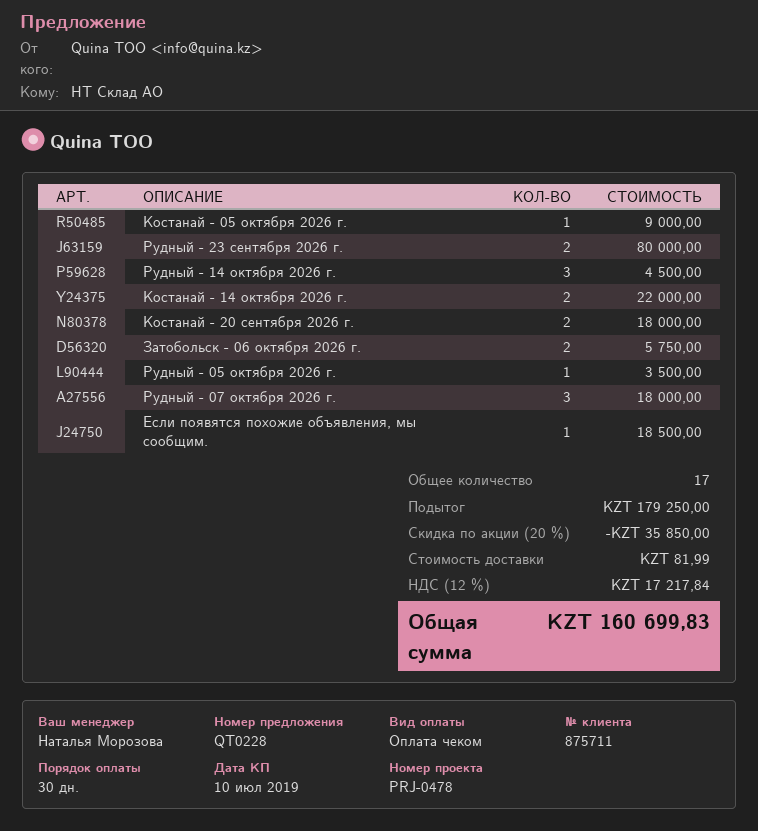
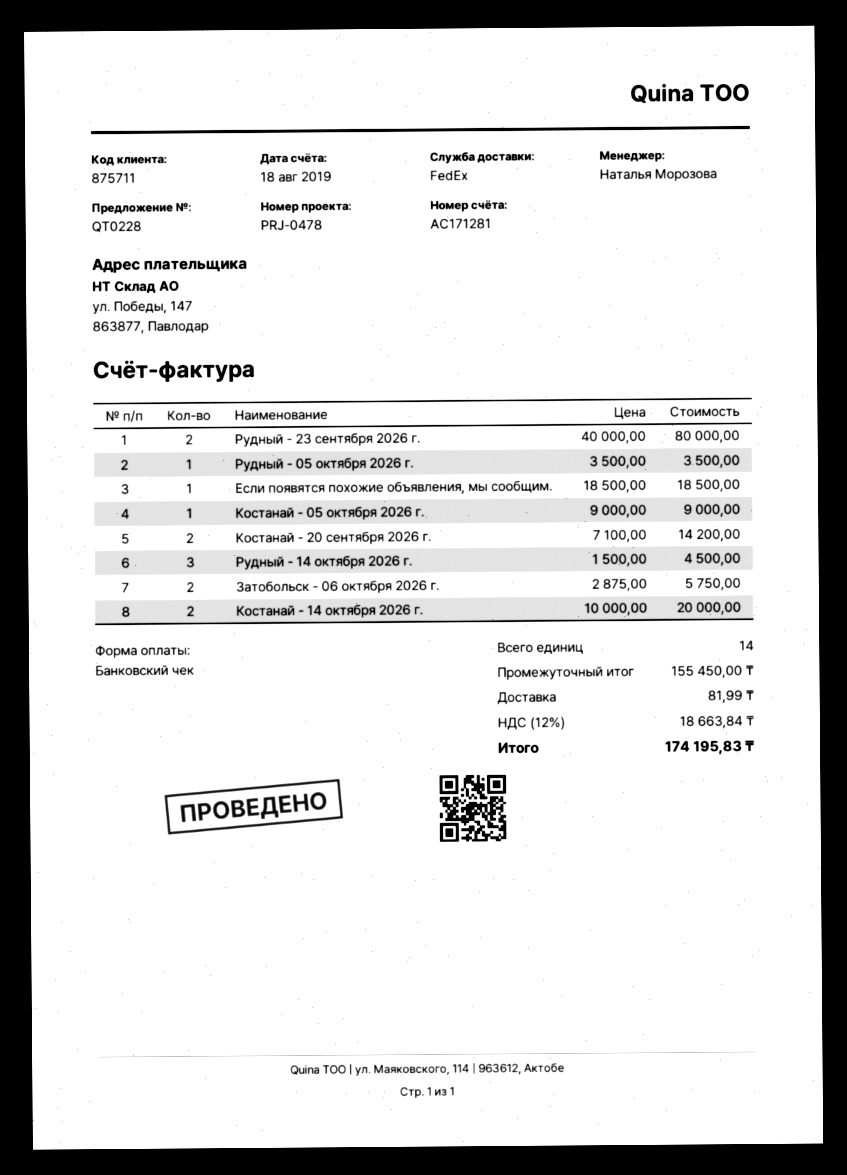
Костанай - 14 октября 2026 г.: 2 for 22000.00 -> 2 for 20000.00
Костанай - 20 сентября 2026 г.: 2 for 18000.00 -> 2 for 14200.00
Рудный - 07 октября 2026 г.: 3 for 18000.00 -> none
total quantity: 17 -> 14
subtotal: 179250.00 -> 155450.00
discount: 20% = 35850.00 -> none
tax: 12% = 17217.84 -> 12% = 18663.84
total: 160699.83 -> 174195.83

